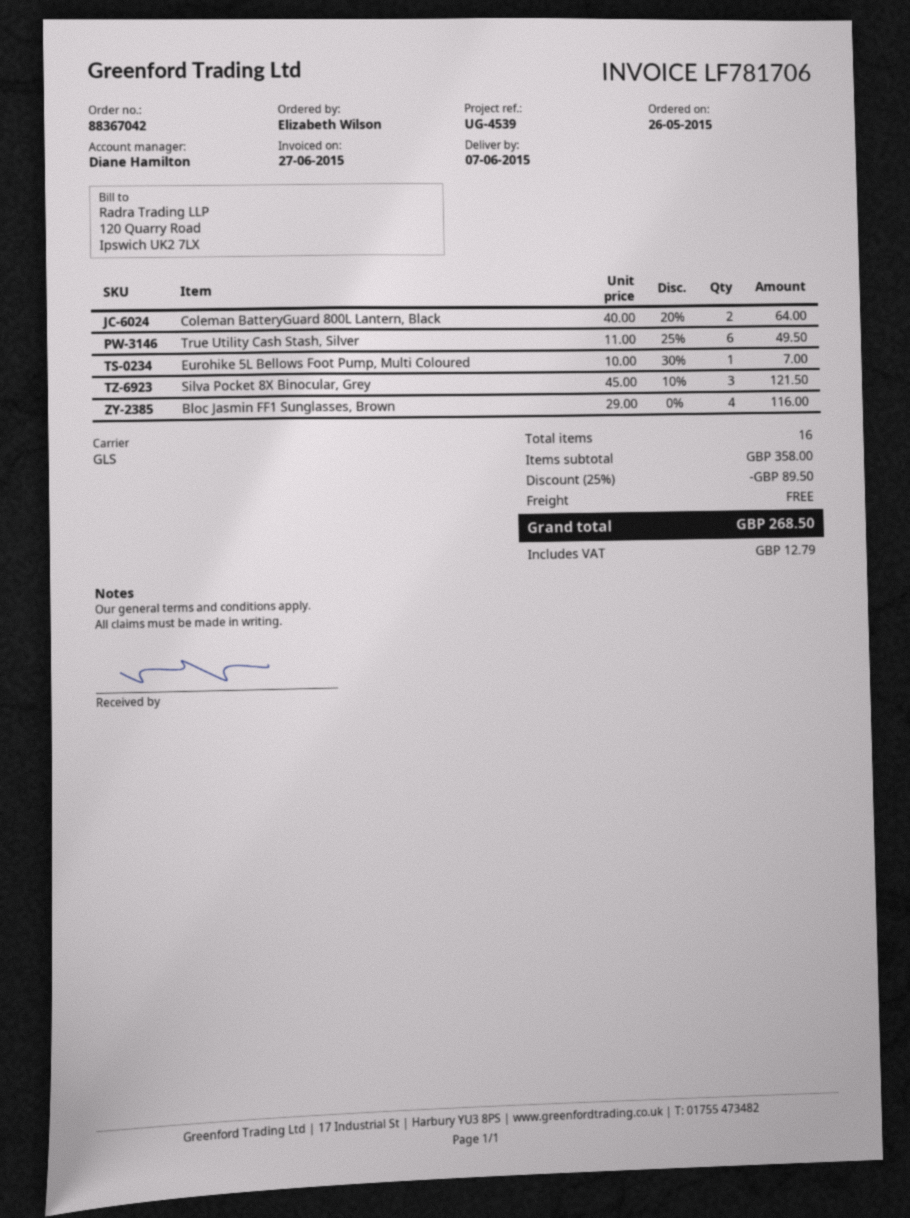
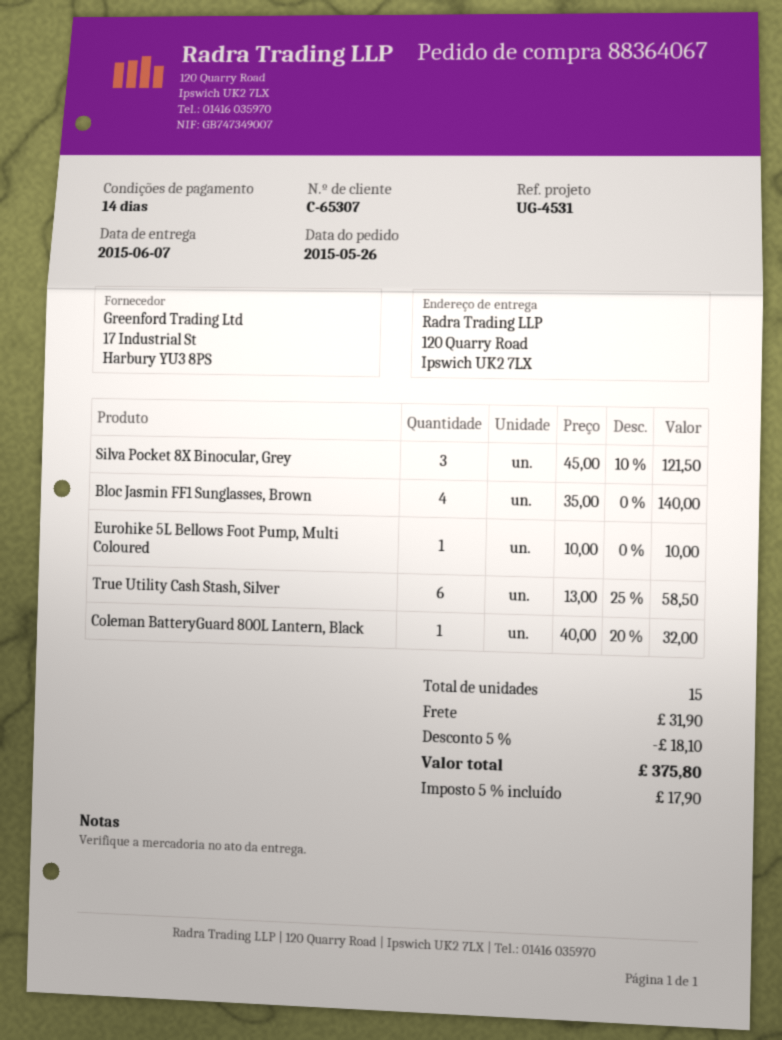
order number: 88367042 -> 88364067
reference: UG-4539 -> UG-4531
Coleman BatteryGuard 800L Lantern, Black: 2 x 40.00 - 20% = 64.00 -> 1 x 40.00 - 20% = 32.00
True Utility Cash Stash, Silver: 6 x 11.00 - 25% = 49.50 -> 6 x 13.00 - 25% = 58.50
Eurohike 5L Bellows Foot Pump, Multi Coloured: 1 x 10.00 - 30% = 7.00 -> 1 x 10.00 = 10.00
Bloc Jasmin FF1 Sunglasses, Brown: 4 x 29.00 = 116.00 -> 4 x 35.00 = 140.00
total quantity: 16 -> 15
discount: 25% = 89.50 -> 5% = 18.10
shipping: 0.00 -> 31.90
tax: 12.79 -> 17.90
total: 268.50 -> 375.80

